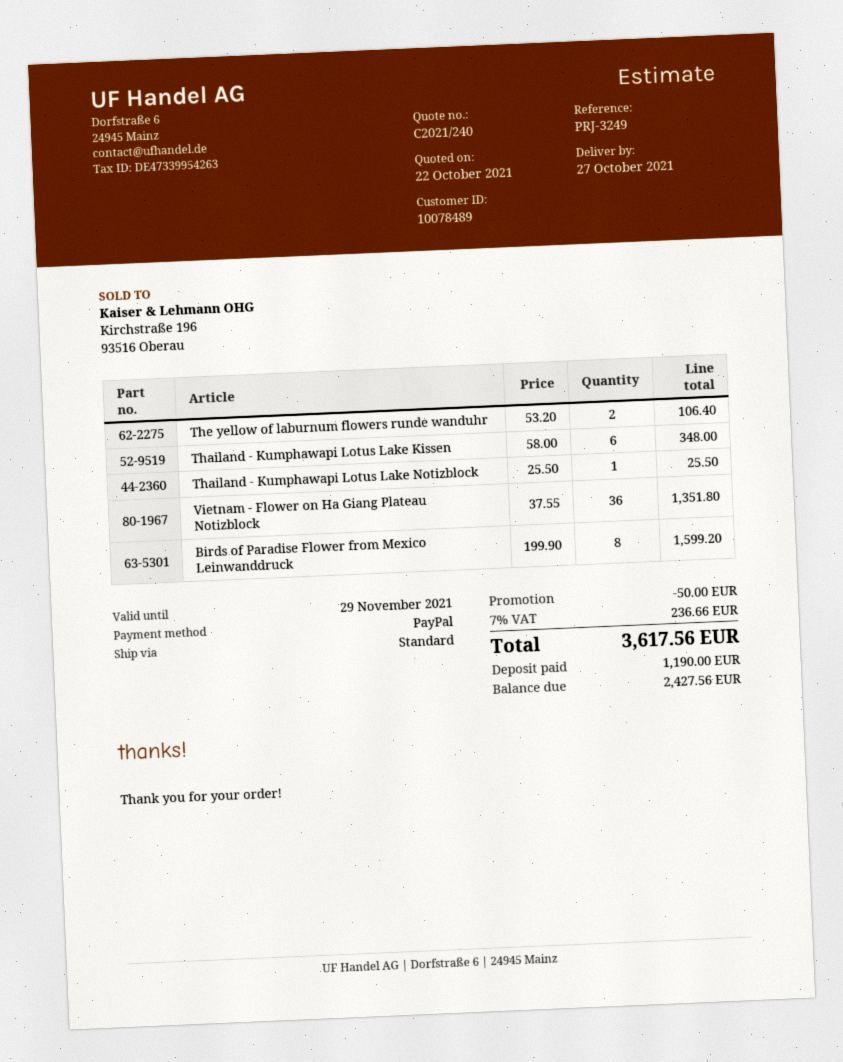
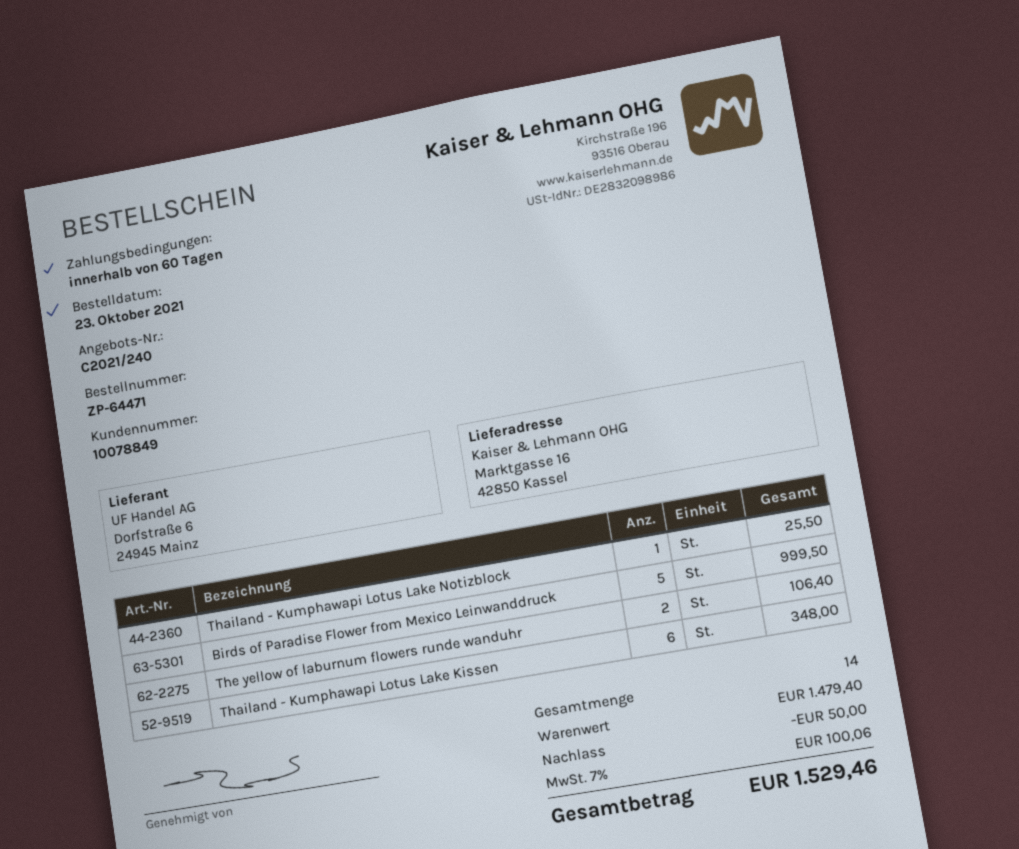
customer number: 10078489 -> 10078849
Vietnam - Flower on Ha Giang Plateau Notizblock: 36 for 1351.80 -> none
Birds of Paradise Flower from Mexico Leinwanddruck: 8 for 1599.20 -> 5 for 999.50
tax: 7% = 236.66 -> 7% = 100.06
total: 3617.56 -> 1529.46

